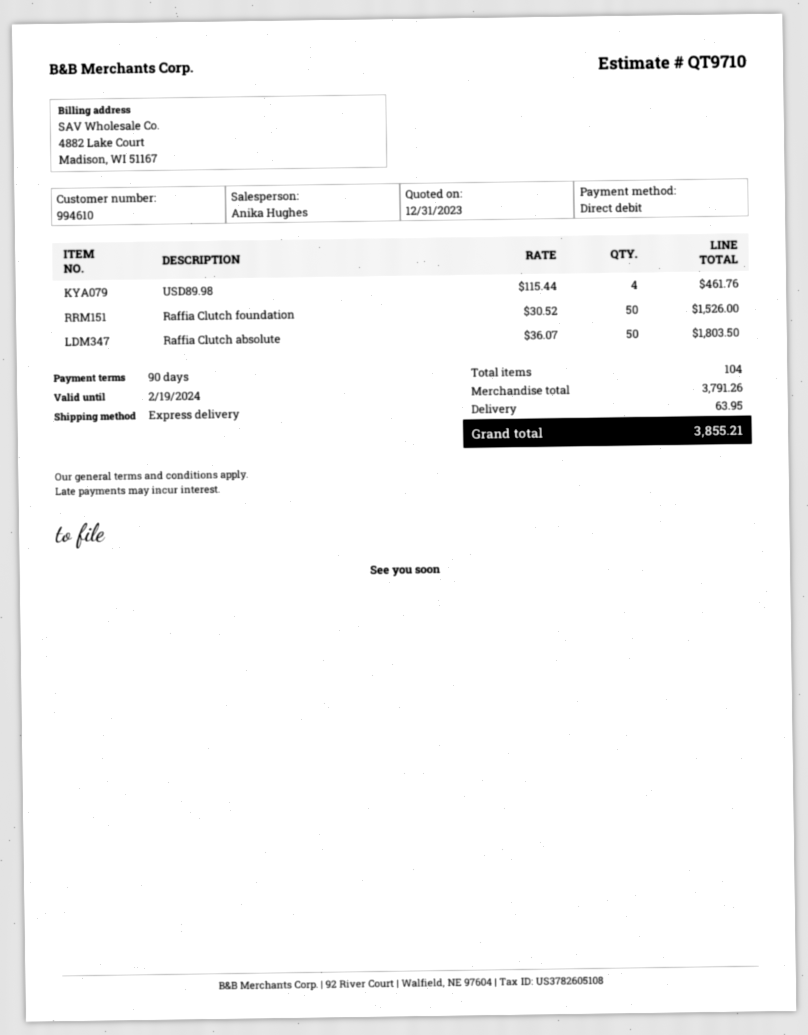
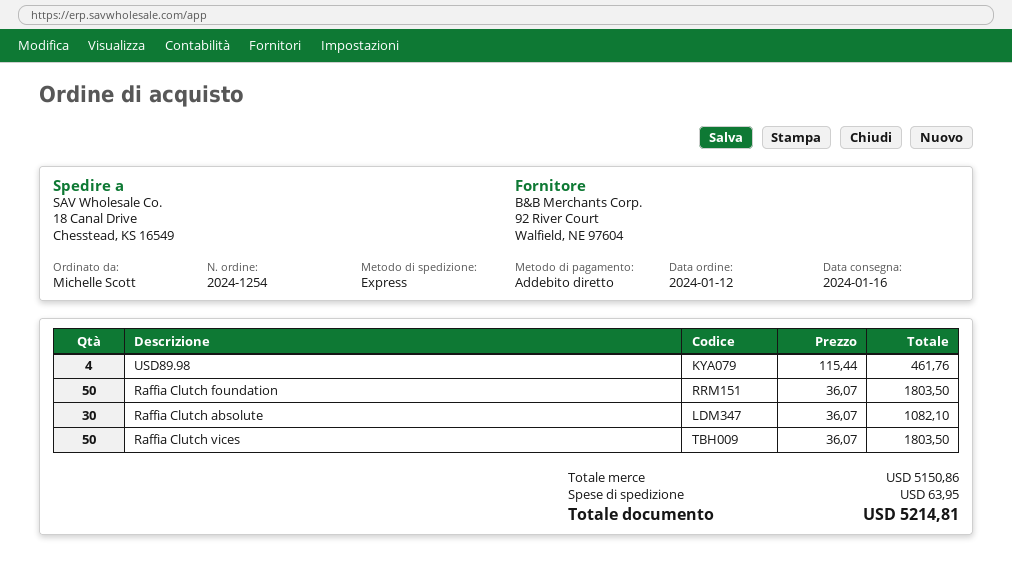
Raffia Clutch foundation: 50 x 30.52 = 1526.00 -> 50 x 36.07 = 1803.50
Raffia Clutch absolute: 50 x 36.07 = 1803.50 -> 30 x 36.07 = 1082.10
Raffia Clutch vices: none -> 50 x 36.07 = 1803.50
subtotal: 3791.26 -> 5150.86
total: 3855.21 -> 5214.81

